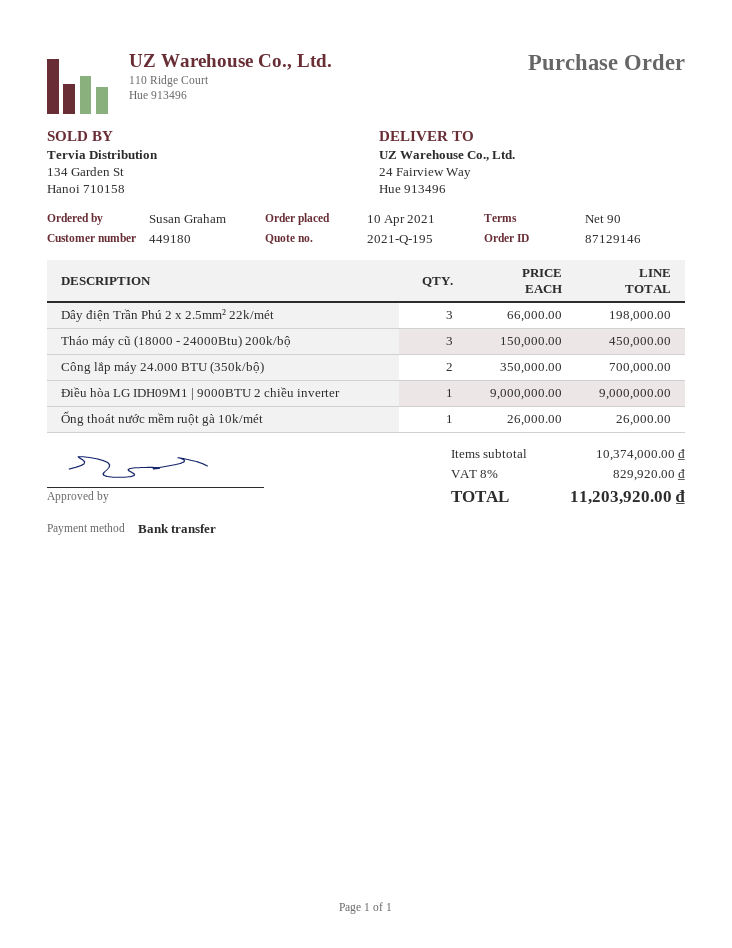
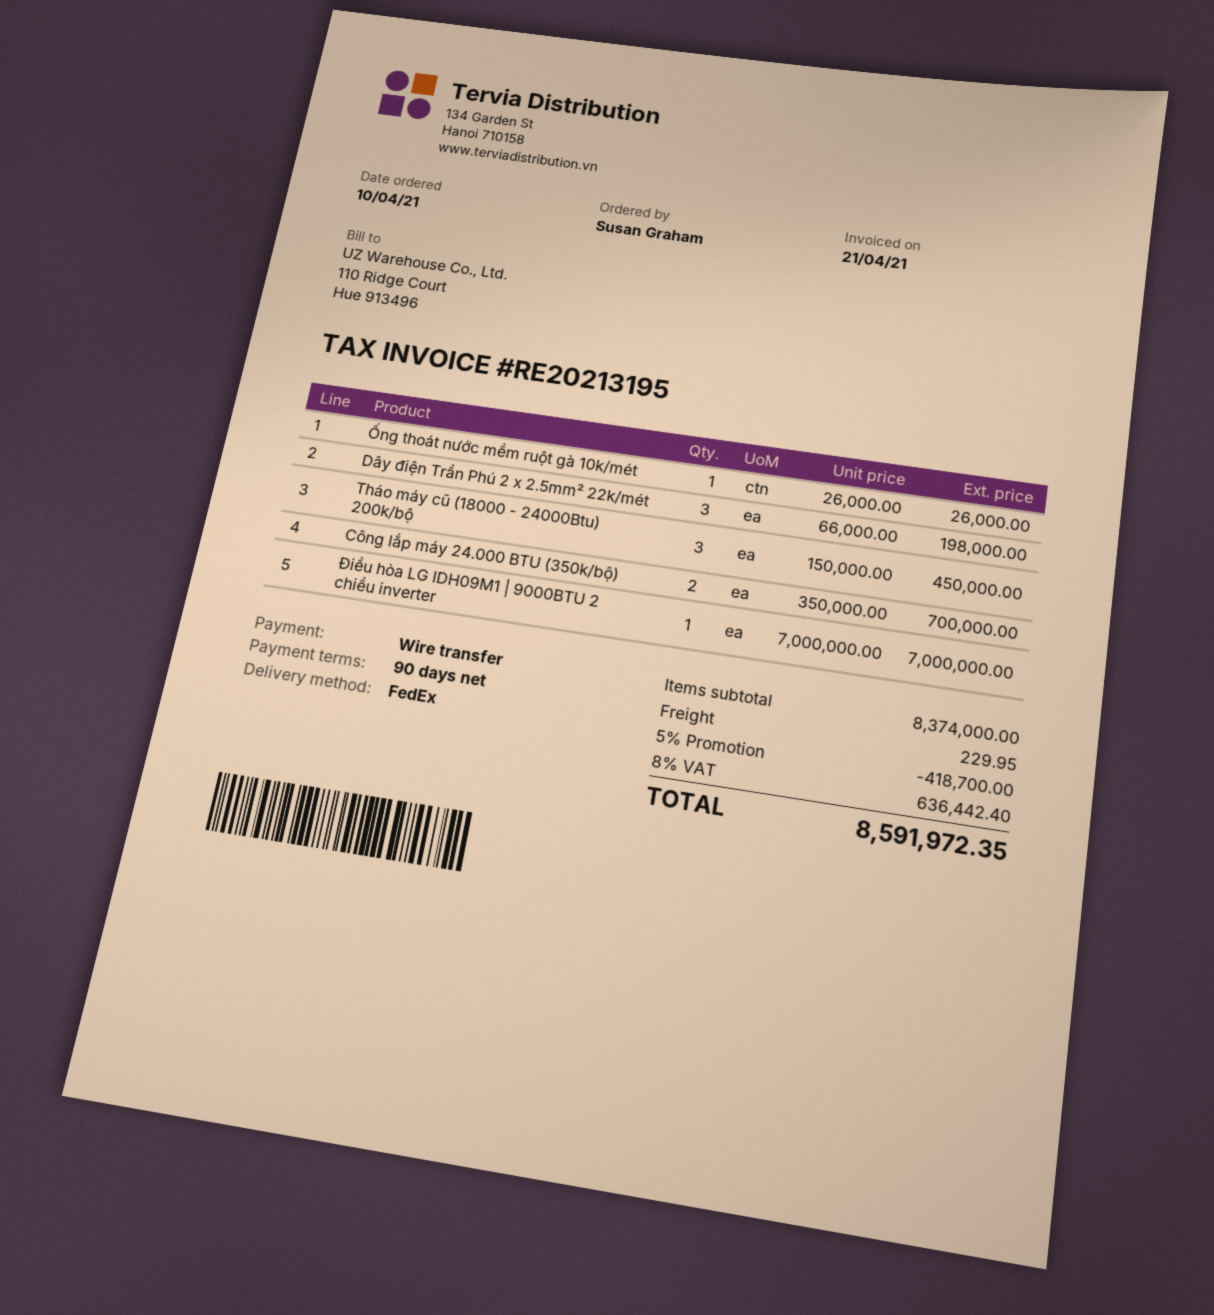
Điều hòa LG IDH09M1 | 9000BTU 2 chiều inverter: 1 x 9000000.00 = 9000000.00 -> 1 x 7000000.00 = 7000000.00
subtotal: 10374000.00 -> 8374000.00
discount: none -> 5% = 418700.00
shipping: none -> 229.95
tax: 8% = 829920.00 -> 8% = 636442.40
total: 11203920.00 -> 8591972.35

